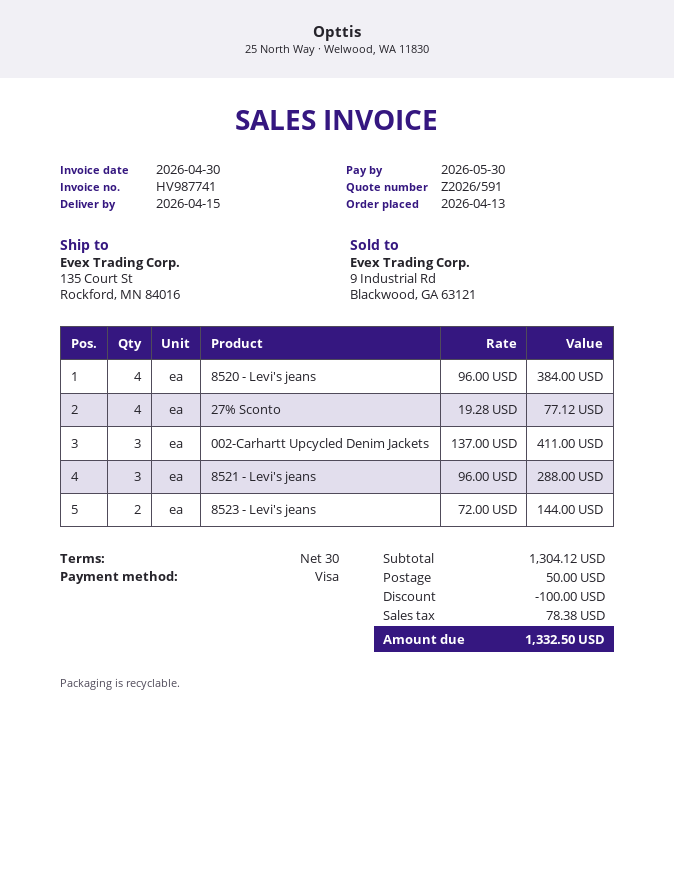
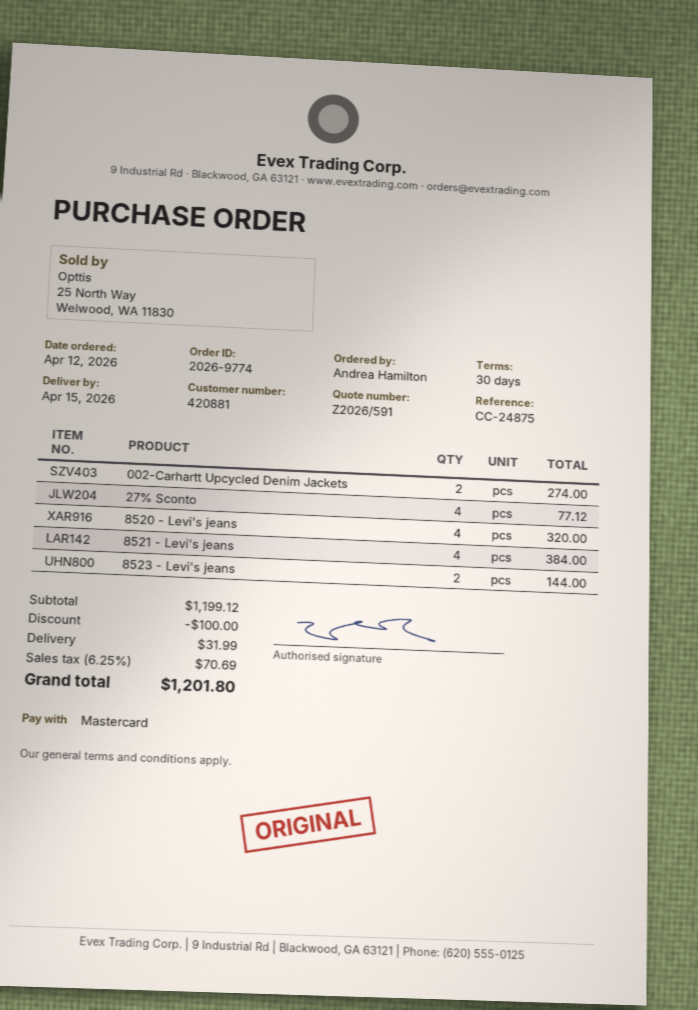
order date: 2026-04-13 -> 2026-04-12
payment method: Visa -> Mastercard
8520 - Levi's jeans: 4 for 384.00 -> 4 for 320.00
002-Carhartt Upcycled Denim Jackets: 3 for 411.00 -> 2 for 274.00
8521 - Levi's jeans: 3 for 288.00 -> 4 for 384.00
subtotal: 1304.12 -> 1199.12
shipping: 50.00 -> 31.99
tax: 78.38 -> 70.69
total: 1332.50 -> 1201.80

